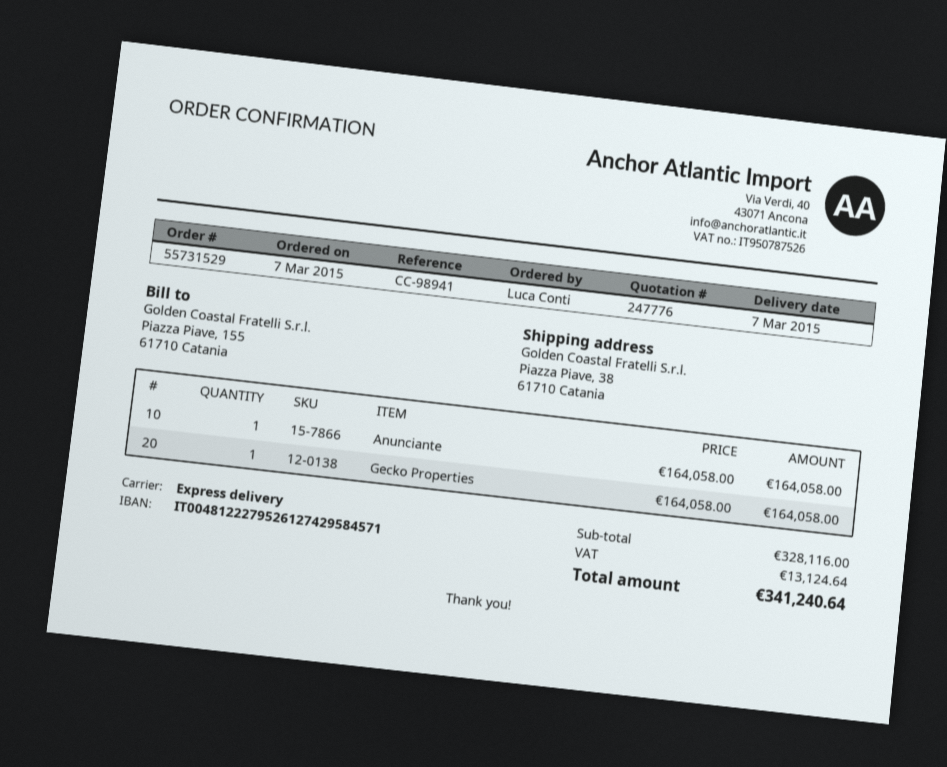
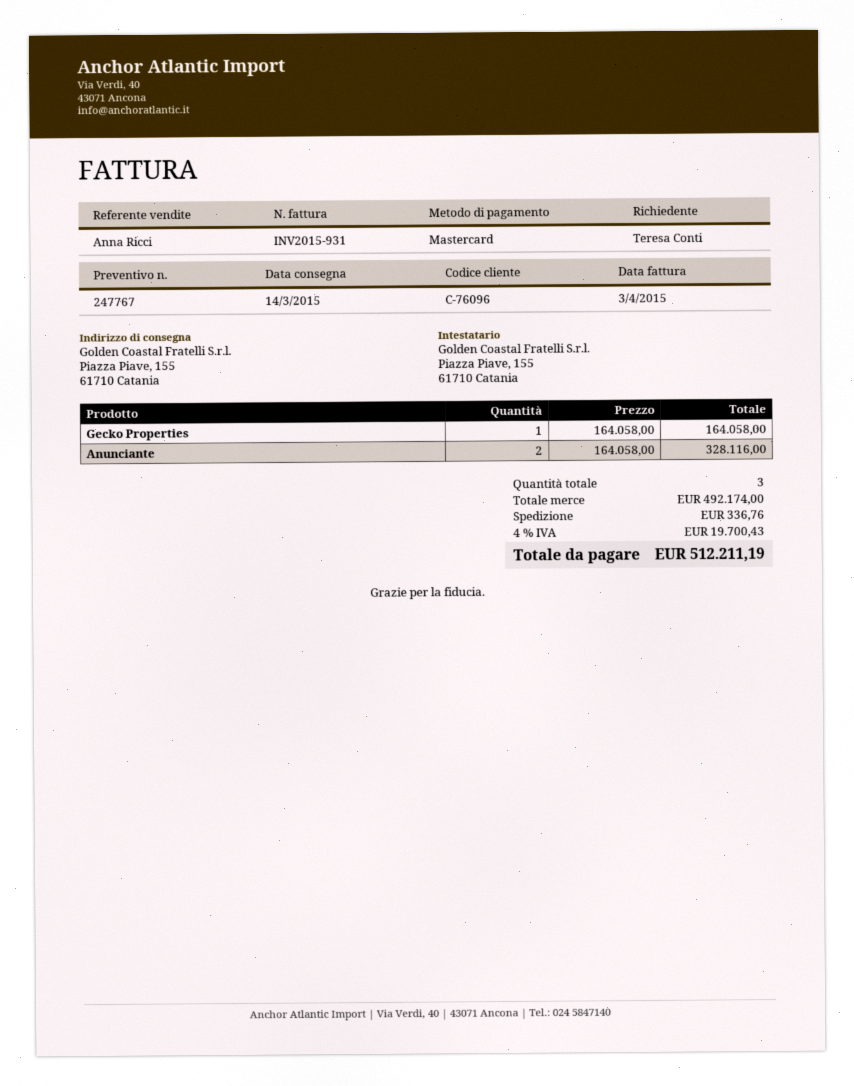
quote number: 247776 -> 247767
delivery date: 2015-03-07 -> 2015-03-14
ordered by: Luca Conti -> Teresa Conti
ship to: Piazza Piave, 38, 61710 Catania -> Piazza Piave, 155, 61710 Catania
Anunciante: 1 x 164058.00 = 164058.00 -> 2 x 164058.00 = 328116.00
subtotal: 328116.00 -> 492174.00
shipping: none -> 336.76
tax: 13124.64 -> 19700.43
total: 341240.64 -> 512211.19

